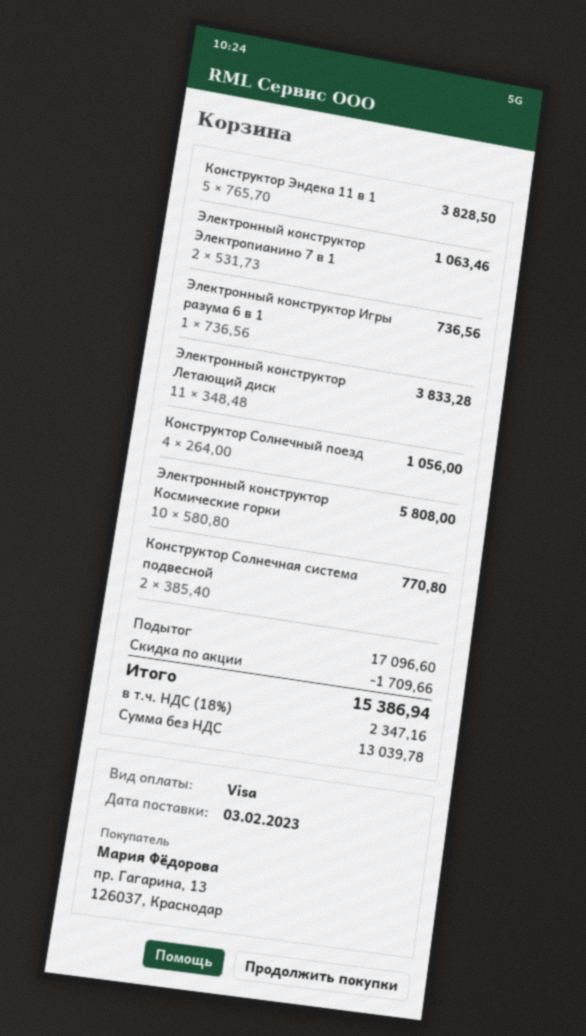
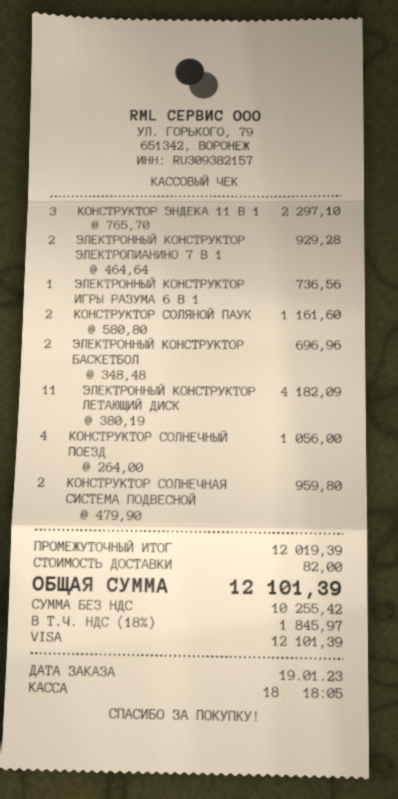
Конструктор Эндека 11 в 1: 5 x 765.70 = 3828.50 -> 3 x 765.70 = 2297.10
Электронный конструктор Электропианино 7 в 1: 2 x 531.73 = 1063.46 -> 2 x 464.64 = 929.28
Электронный конструктор Летающий диск: 11 x 348.48 = 3833.28 -> 11 x 380.19 = 4182.09
Электронный конструктор Космические горки: 10 x 580.80 = 5808.00 -> none
Конструктор Солнечная система подвесной: 2 x 385.40 = 770.80 -> 2 x 479.90 = 959.80
КОНСТРУКТОР СОЛЯНОЙ ПАУК: none -> 2 x 580.80 = 1161.60
ЭЛЕКТРОННЫЙ КОНСТРУКТОР БАСКЕТБОЛ: none -> 2 x 348.48 = 696.96
subtotal: 17096.60 -> 12019.39
discount: 1709.66 -> none
shipping: none -> 82.00
net: 13039.78 -> 10255.42
tax: 18% = 2347.16 -> 18% = 1845.97
total: 15386.94 -> 12101.39

